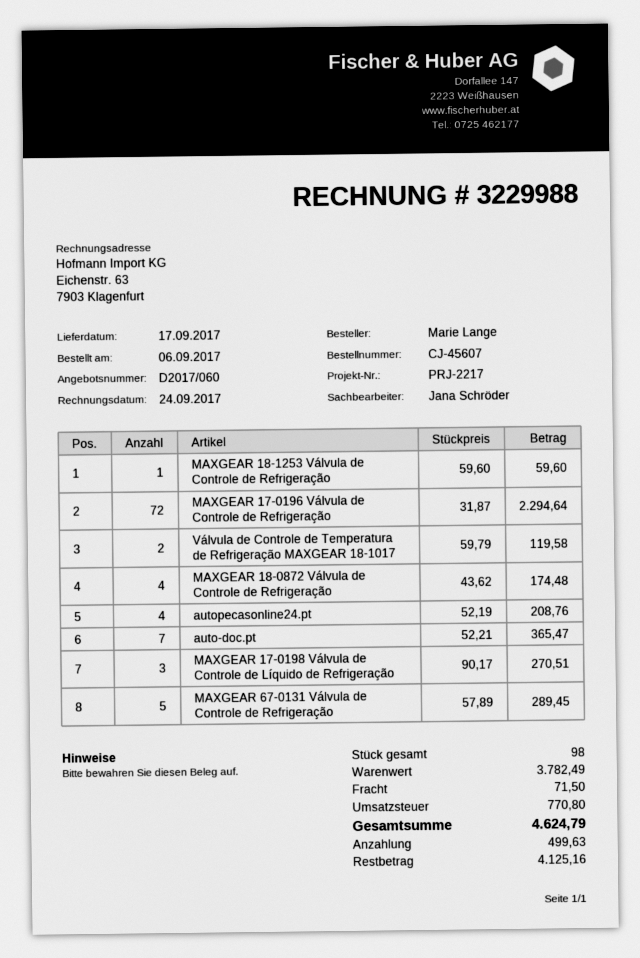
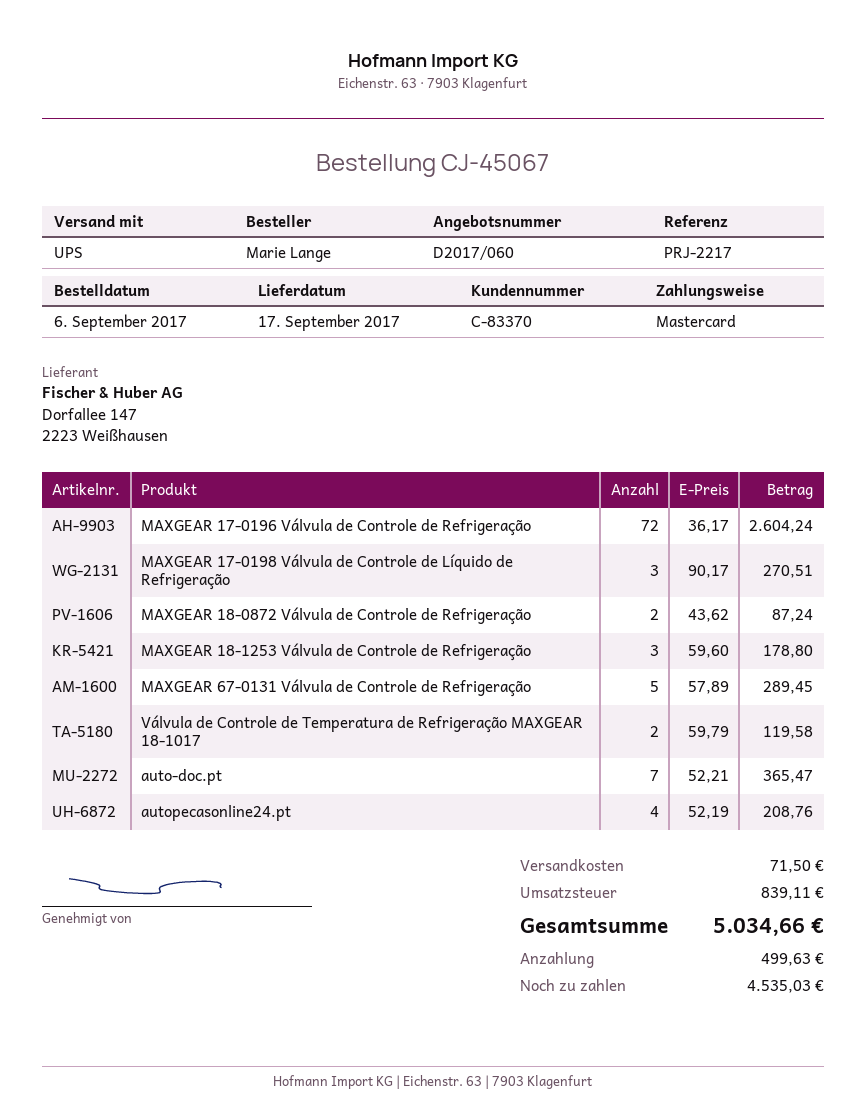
order number: CJ-45607 -> CJ-45067
MAXGEAR 18-1253 Válvula de Controle de Refrigeração: 1 x 59.60 = 59.60 -> 3 x 59.60 = 178.80
MAXGEAR 17-0196 Válvula de Controle de Refrigeração: 72 x 31.87 = 2294.64 -> 72 x 36.17 = 2604.24
MAXGEAR 18-0872 Válvula de Controle de Refrigeração: 4 x 43.62 = 174.48 -> 2 x 43.62 = 87.24
tax: 770.80 -> 839.11
total: 4624.79 -> 5034.66
balance: 4125.16 -> 4535.03

